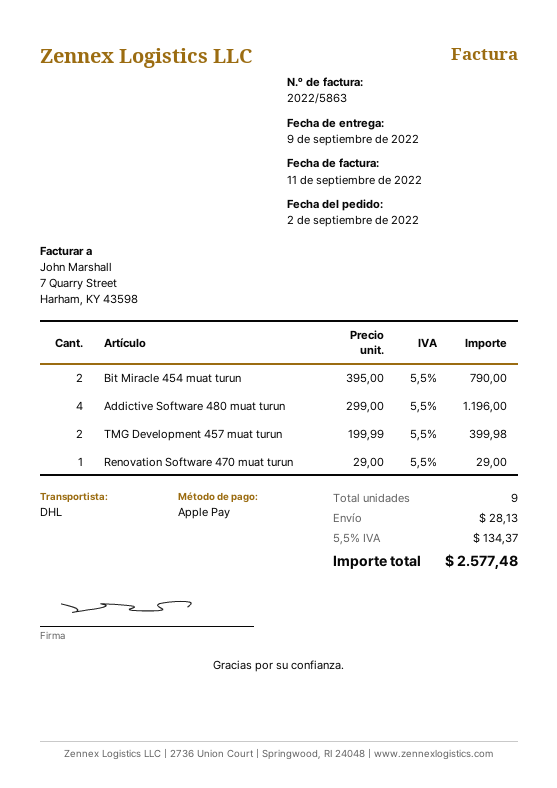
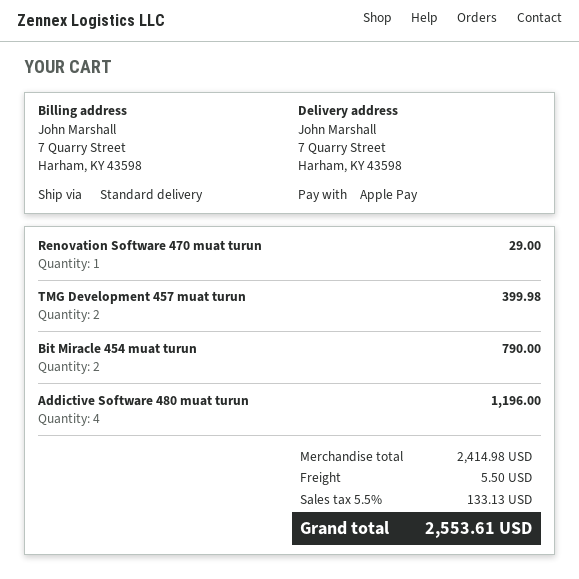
shipping method: DHL -> standard
shipping: 28.13 -> 5.50
tax: 5.5% = 134.37 -> 5.5% = 133.13
total: 2577.48 -> 2553.61

